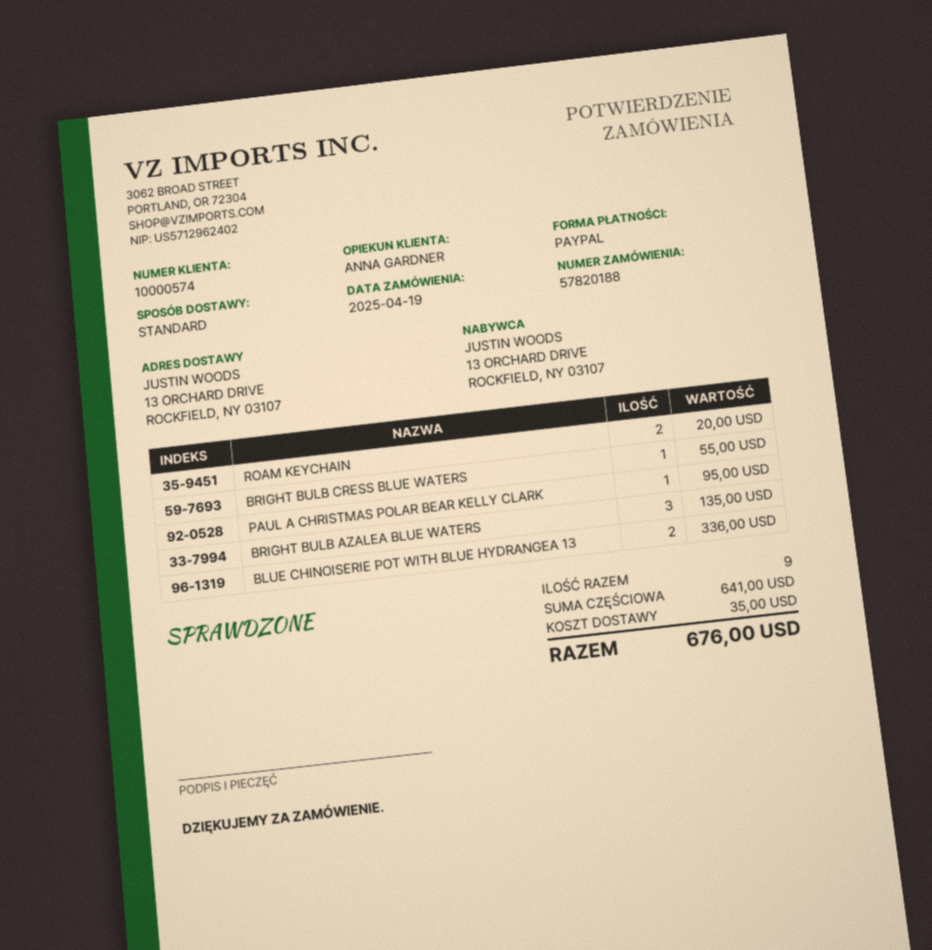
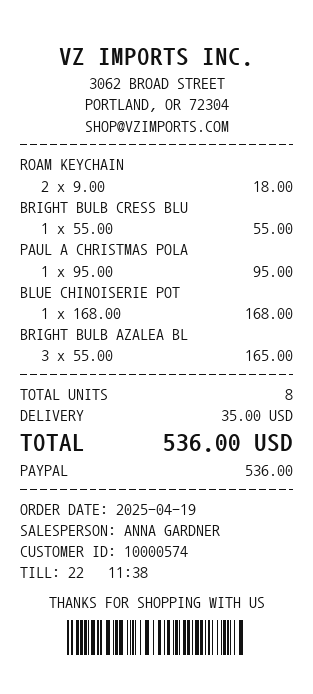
ROAM KEYCHAIN: 2 for 20.00 -> 2 for 18.00
BRIGHT BULB AZALEA BLUE WATERS: 3 for 135.00 -> 3 for 165.00
BLUE CHINOISERIE POT WITH BLUE HYDRANGEA 13: 2 for 336.00 -> 1 for 168.00
total quantity: 9 -> 8
total: 676.00 -> 536.00

